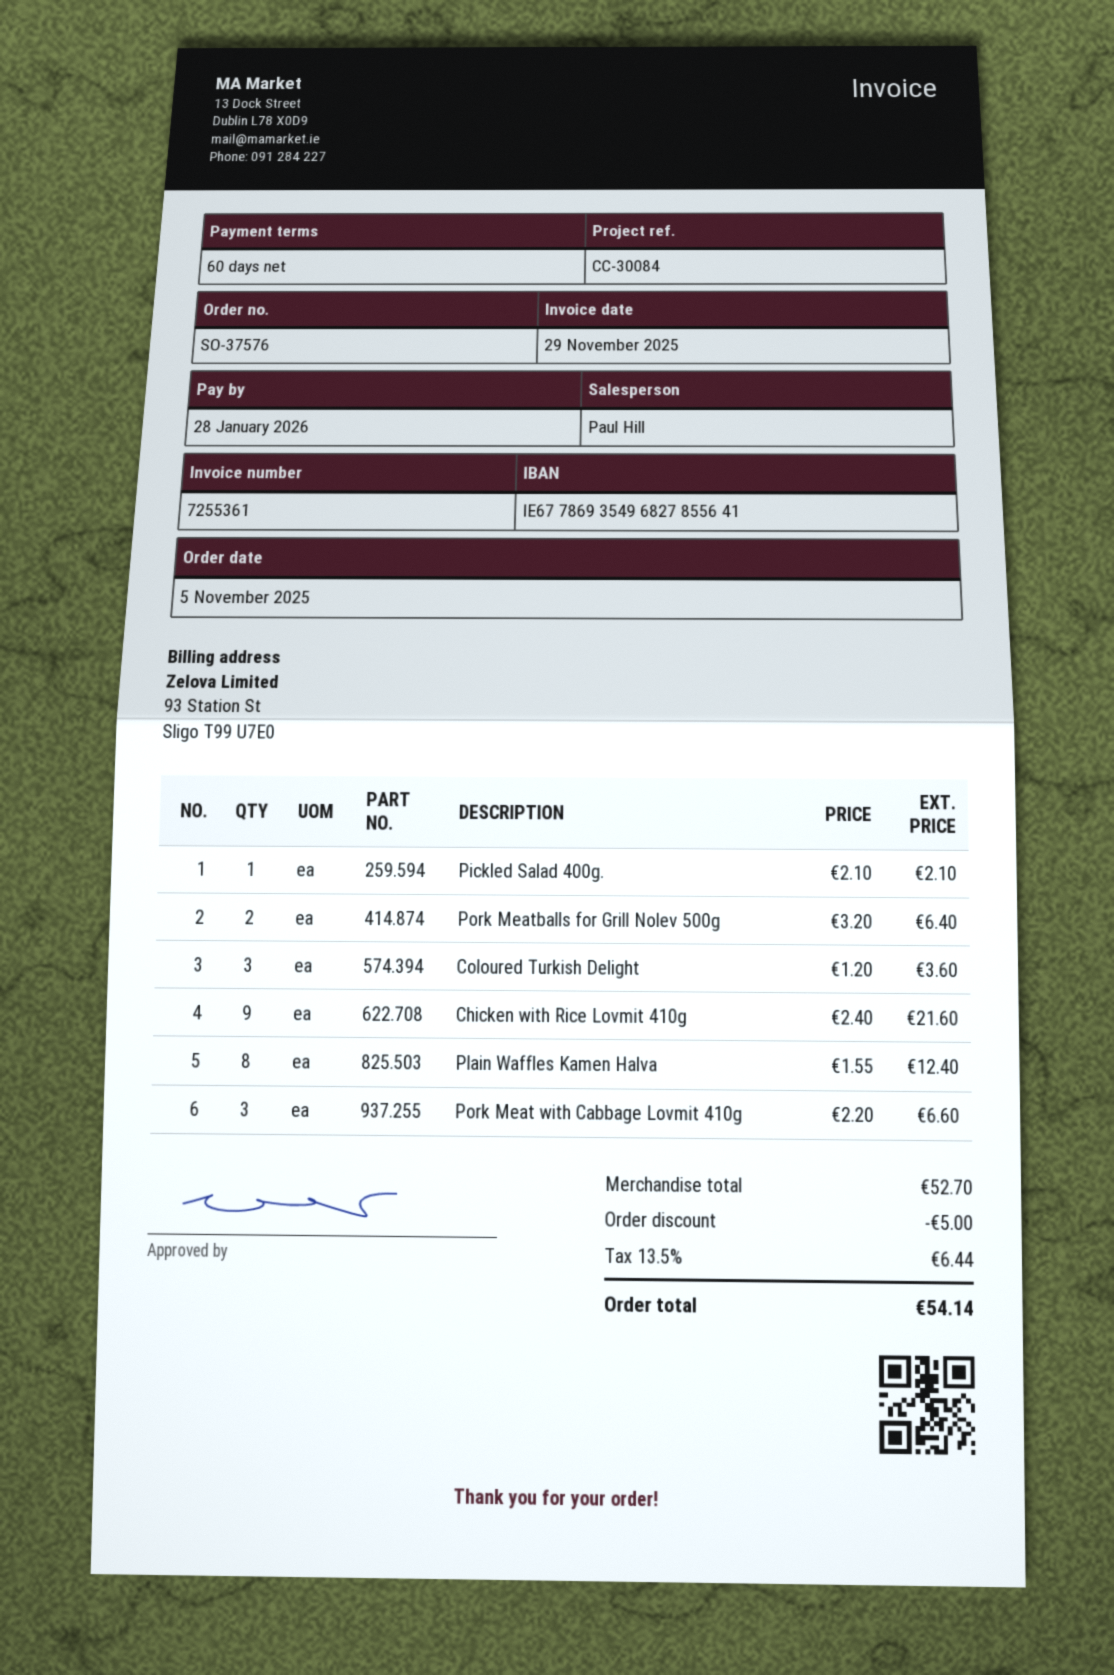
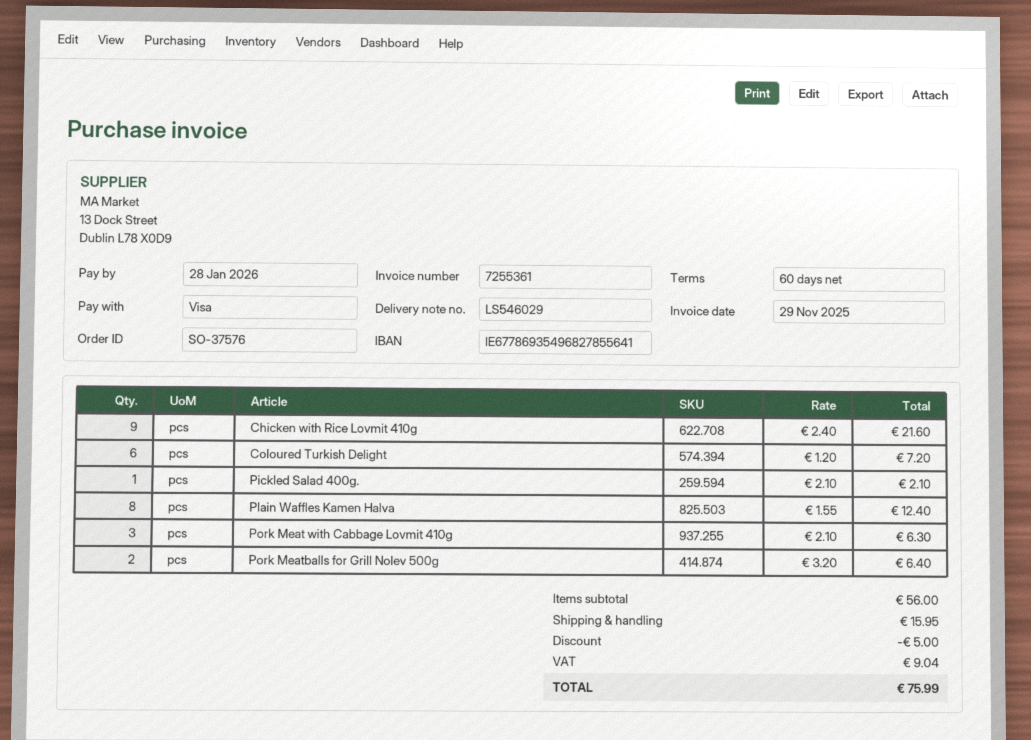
Coloured Turkish Delight: 3 x 1.20 = 3.60 -> 6 x 1.20 = 7.20
Pork Meat with Cabbage Lovmit 410g: 3 x 2.20 = 6.60 -> 3 x 2.10 = 6.30
subtotal: 52.70 -> 56.00
shipping: none -> 15.95
tax: 6.44 -> 9.04
total: 54.14 -> 75.99

